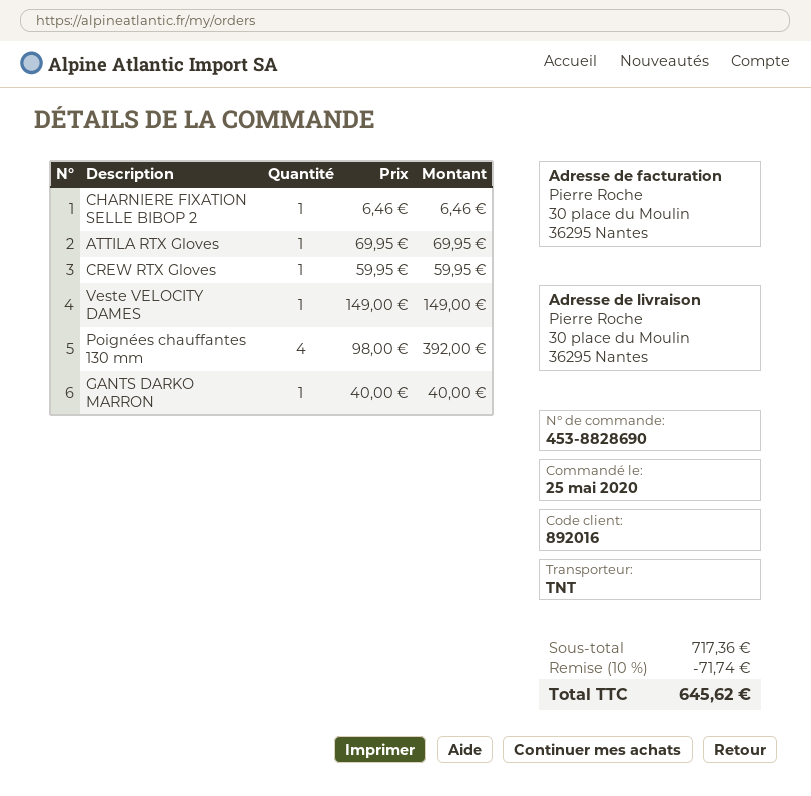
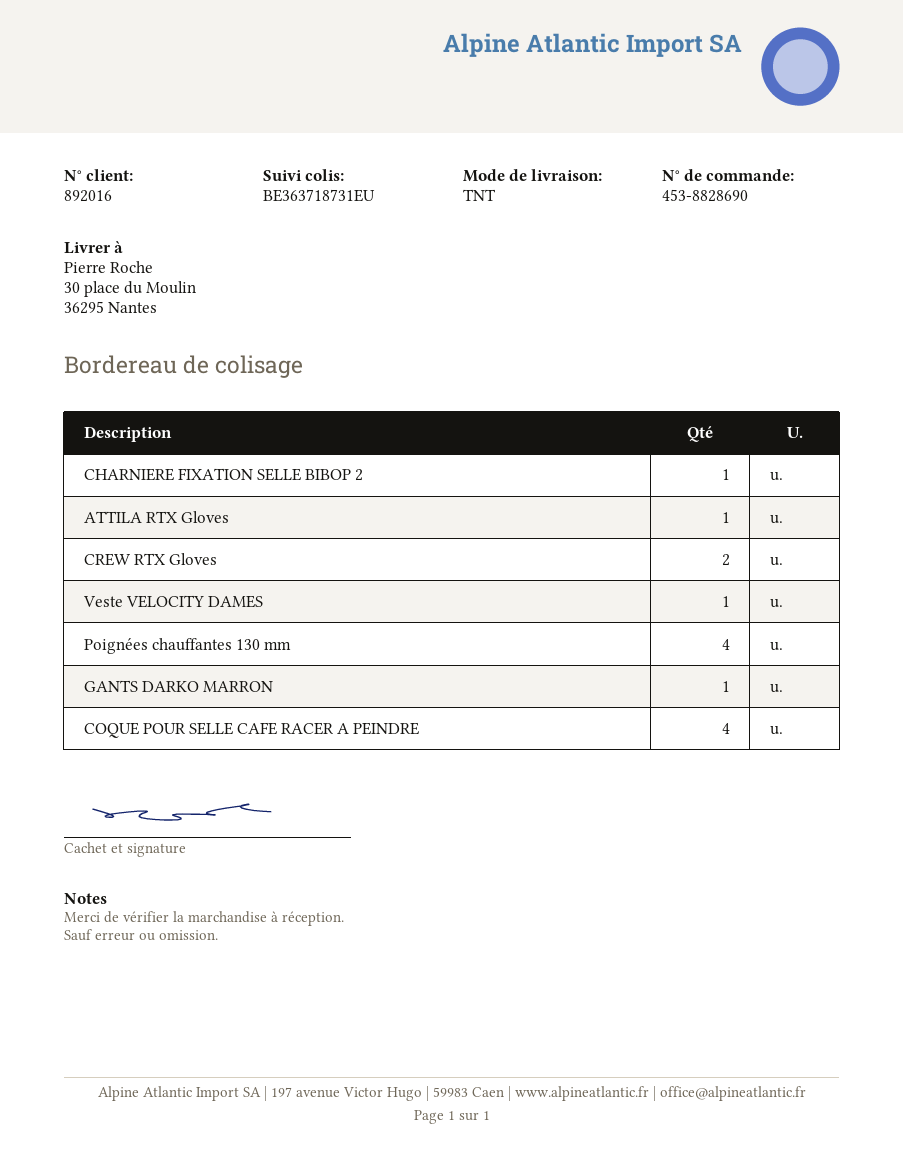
CREW RTX Gloves: 1 -> 2
COQUE POUR SELLE CAFE RACER A PEINDRE: none -> 4

